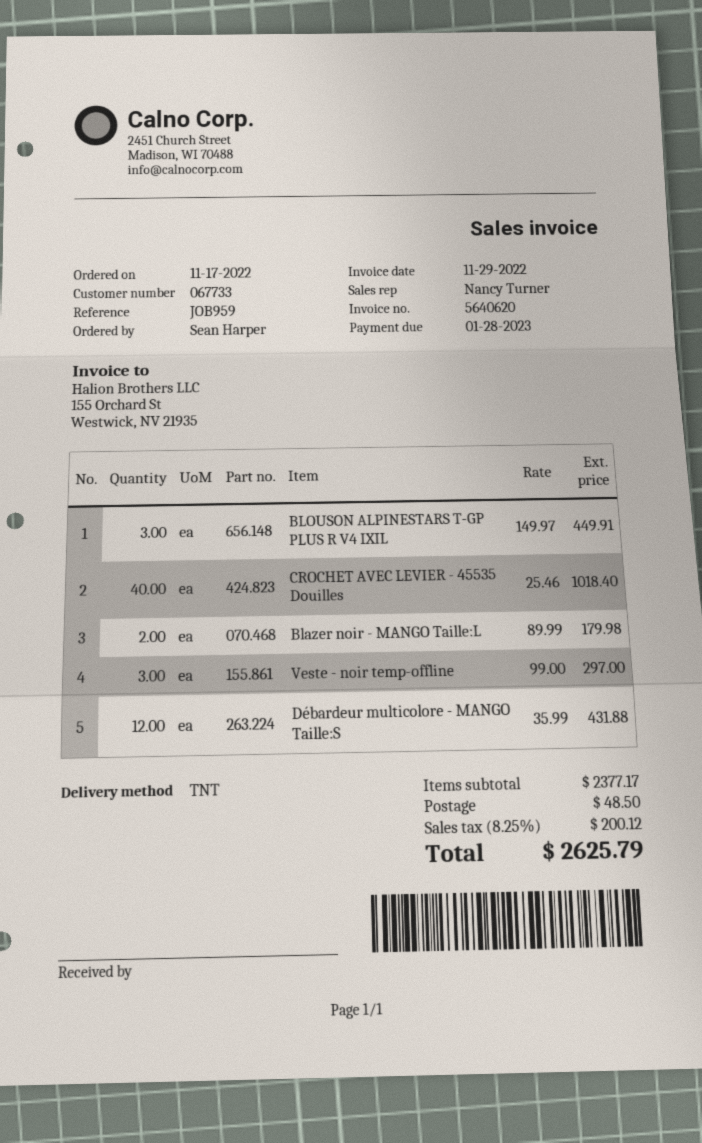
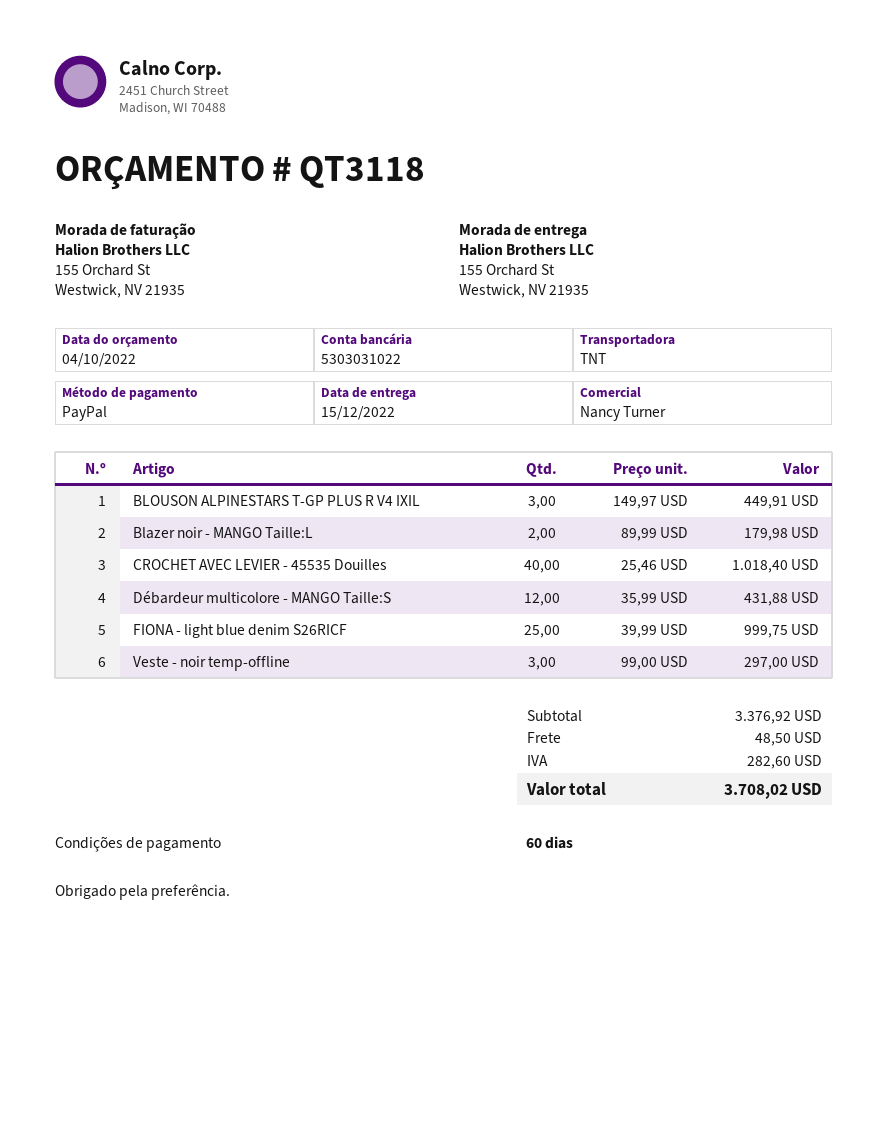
FIONA - light blue denim S26RICF: none -> 25 x 39.99 = 999.75
subtotal: 2377.17 -> 3376.92
tax: 200.12 -> 282.60
total: 2625.79 -> 3708.02

